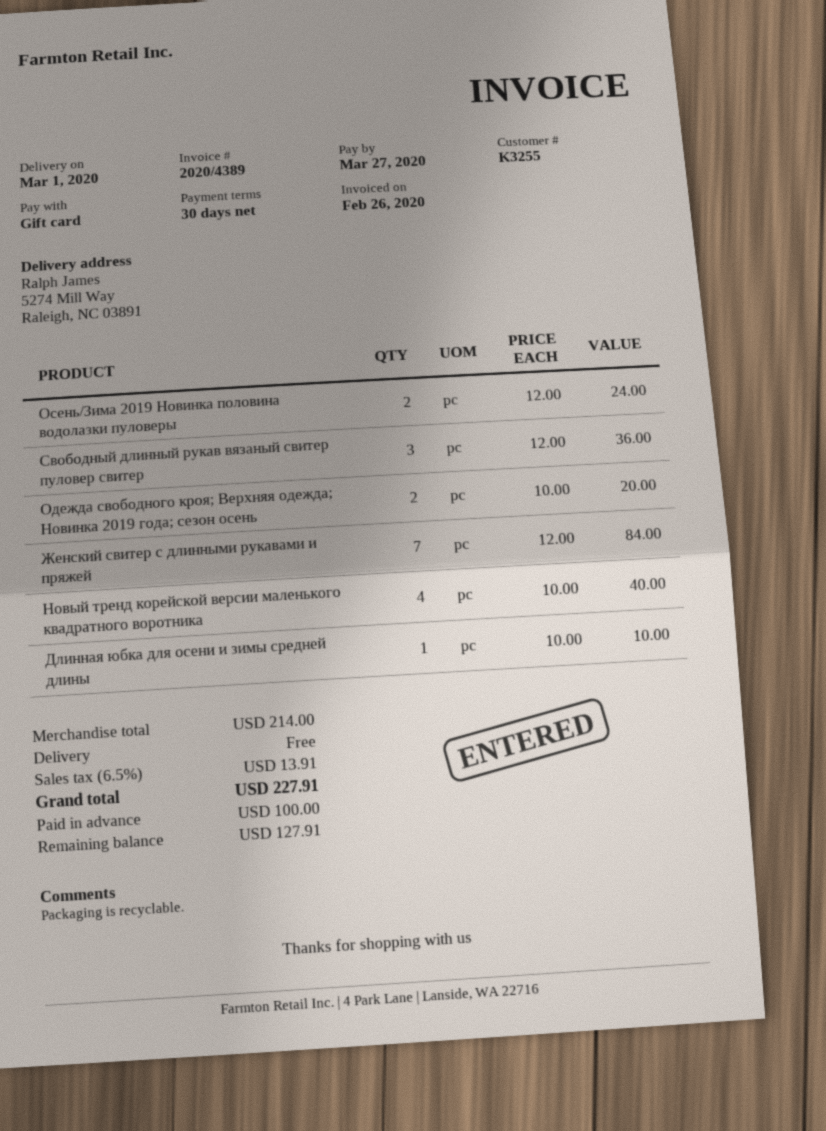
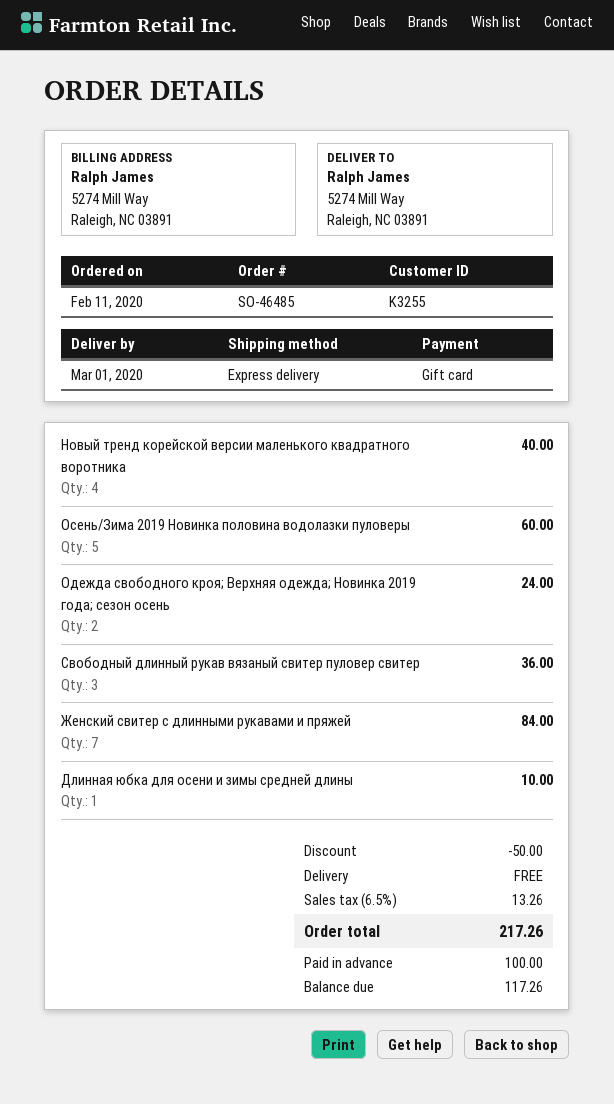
Осень/Зима 2019 Новинка половина водолазки пуловеры: 2 for 24.00 -> 5 for 60.00
Одежда свободного кроя; Верхняя одежда; Новинка 2019 года; сезон осень: 2 for 20.00 -> 2 for 24.00
discount: none -> 50.00
tax: 6.5% = 13.91 -> 6.5% = 13.26
total: 227.91 -> 217.26
balance: 127.91 -> 117.26

